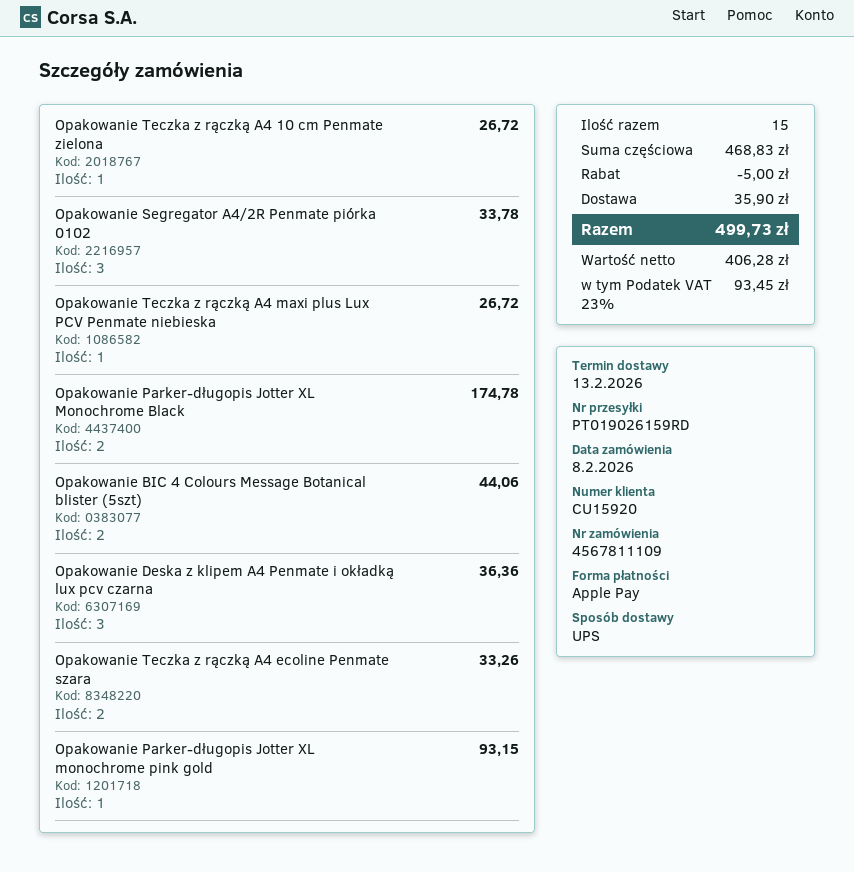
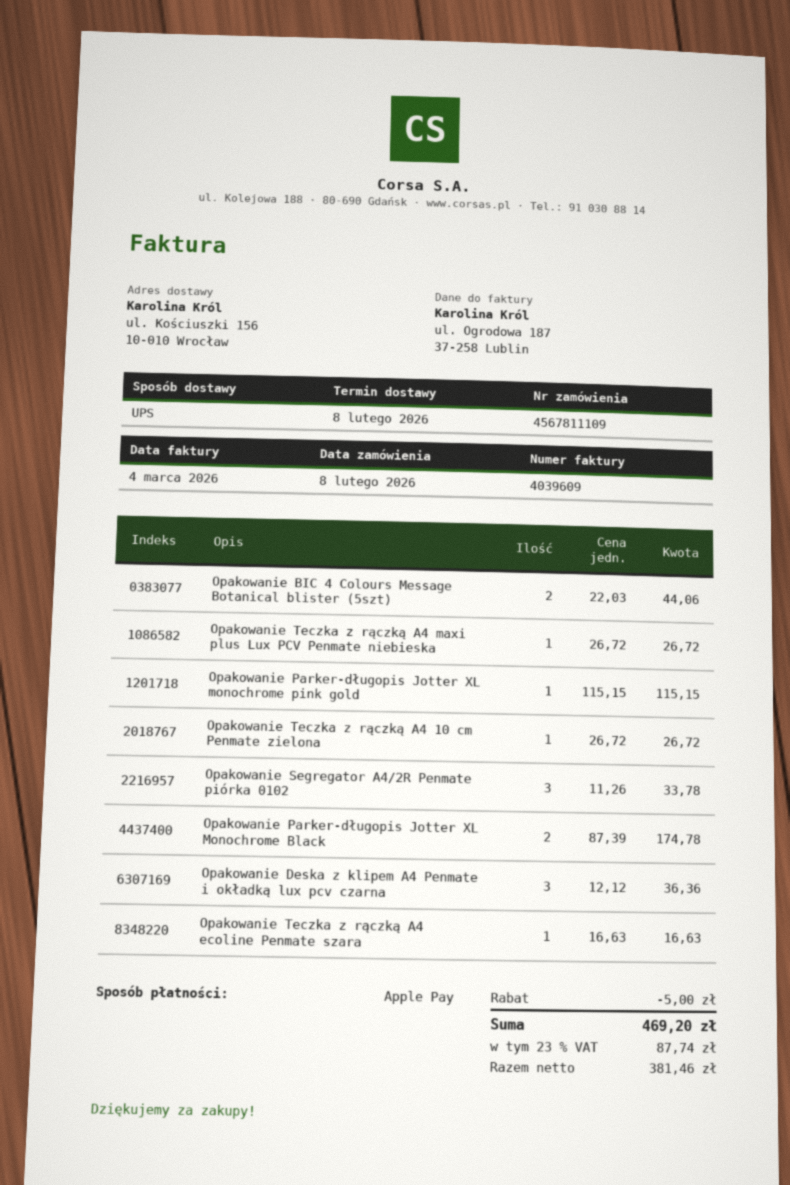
delivery date: 2026-02-13 -> 2026-02-08
Opakowanie Teczka z rączką A4 ecoline Penmate szara: 2 for 33.26 -> 1 for 16.63
Opakowanie Parker-długopis Jotter XL monochrome pink gold: 1 for 93.15 -> 1 for 115.15
shipping: 35.90 -> none
net: 406.28 -> 381.46
tax: 23% = 93.45 -> 23% = 87.74
total: 499.73 -> 469.20

